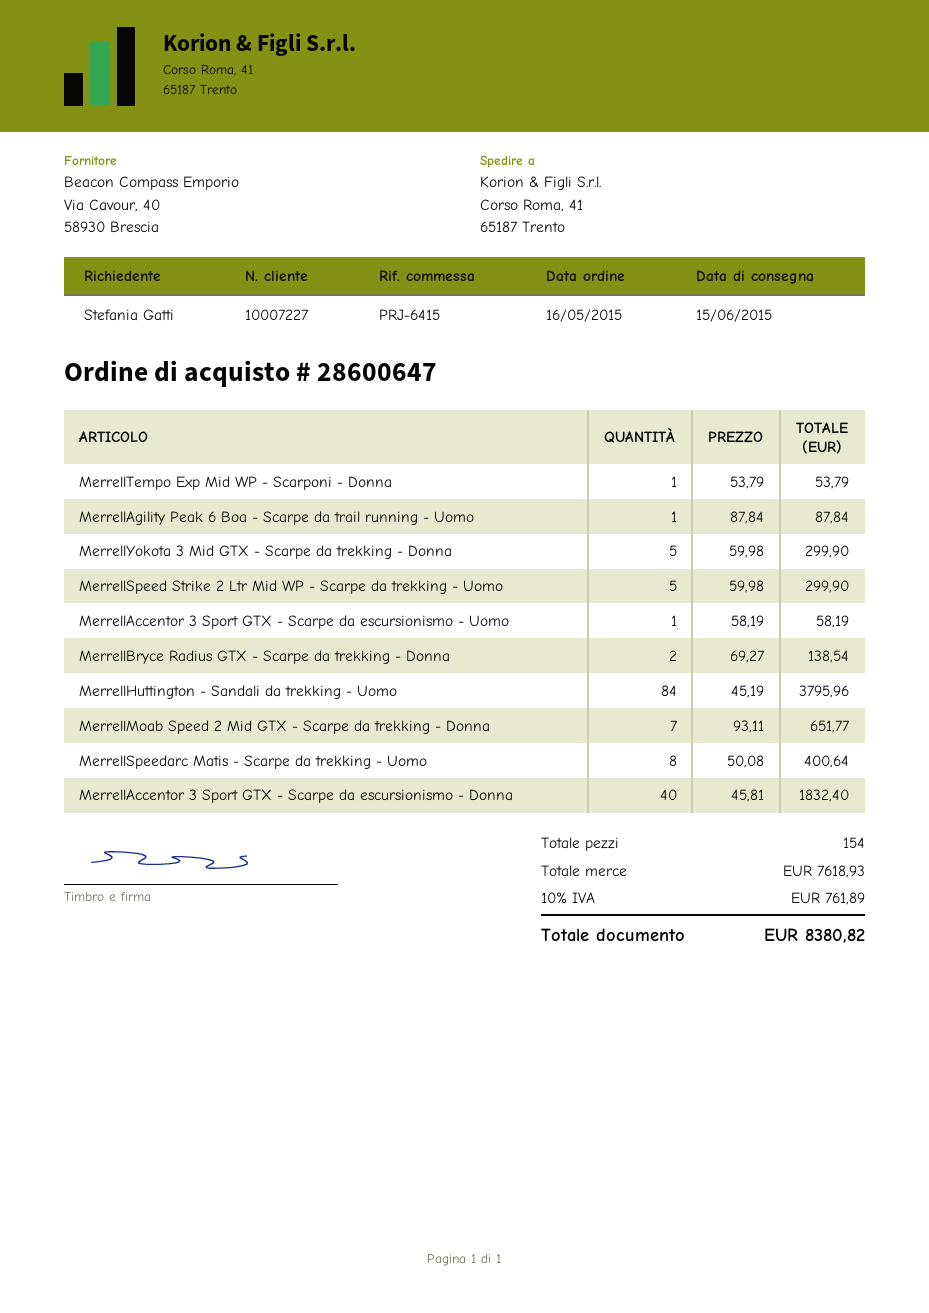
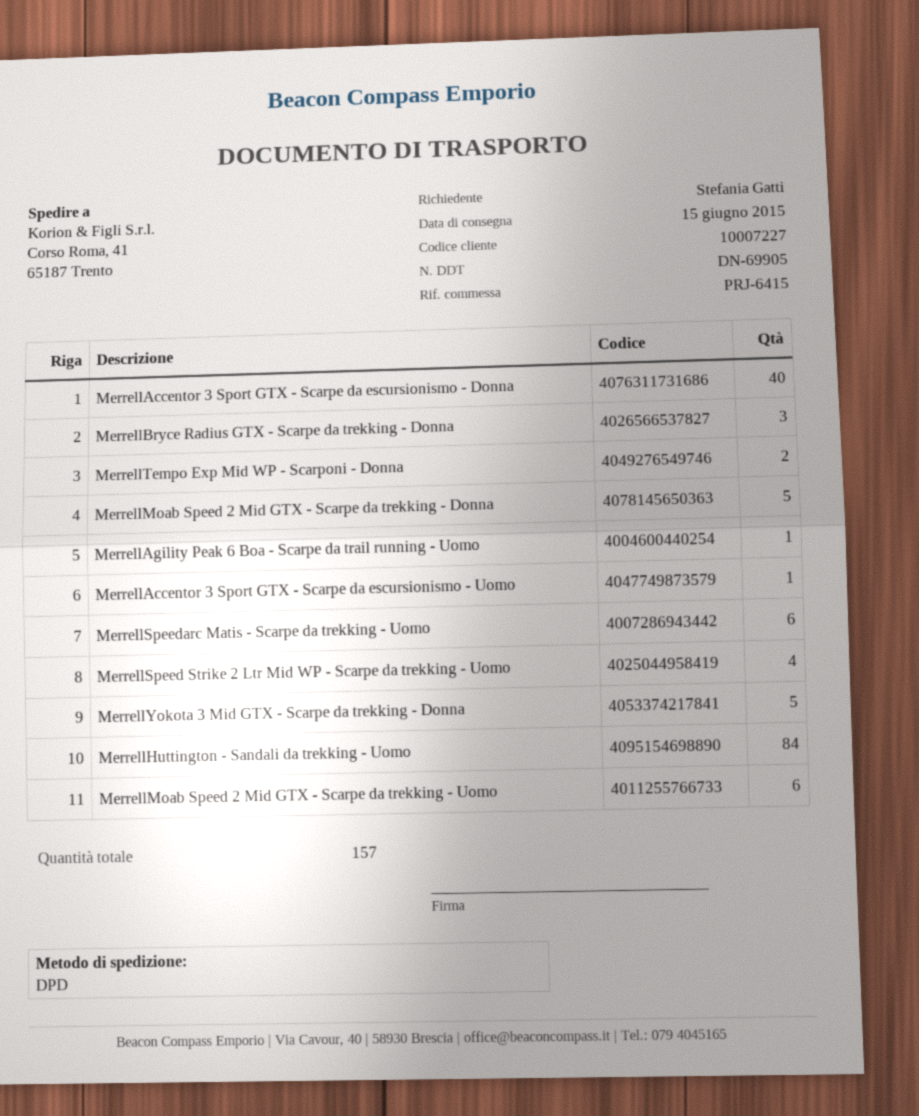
MerrellTempo Exp Mid WP - Scarponi - Donna: 1 -> 2
MerrellSpeed Strike 2 Ltr Mid WP - Scarpe da trekking - Uomo: 5 -> 4
MerrellBryce Radius GTX - Scarpe da trekking - Donna: 2 -> 3
MerrellMoab Speed 2 Mid GTX - Scarpe da trekking - Donna: 7 -> 5
MerrellSpeedarc Matis - Scarpe da trekking - Uomo: 8 -> 6
MerrellMoab Speed 2 Mid GTX - Scarpe da trekking - Uomo: none -> 6
total quantity: 154 -> 157

